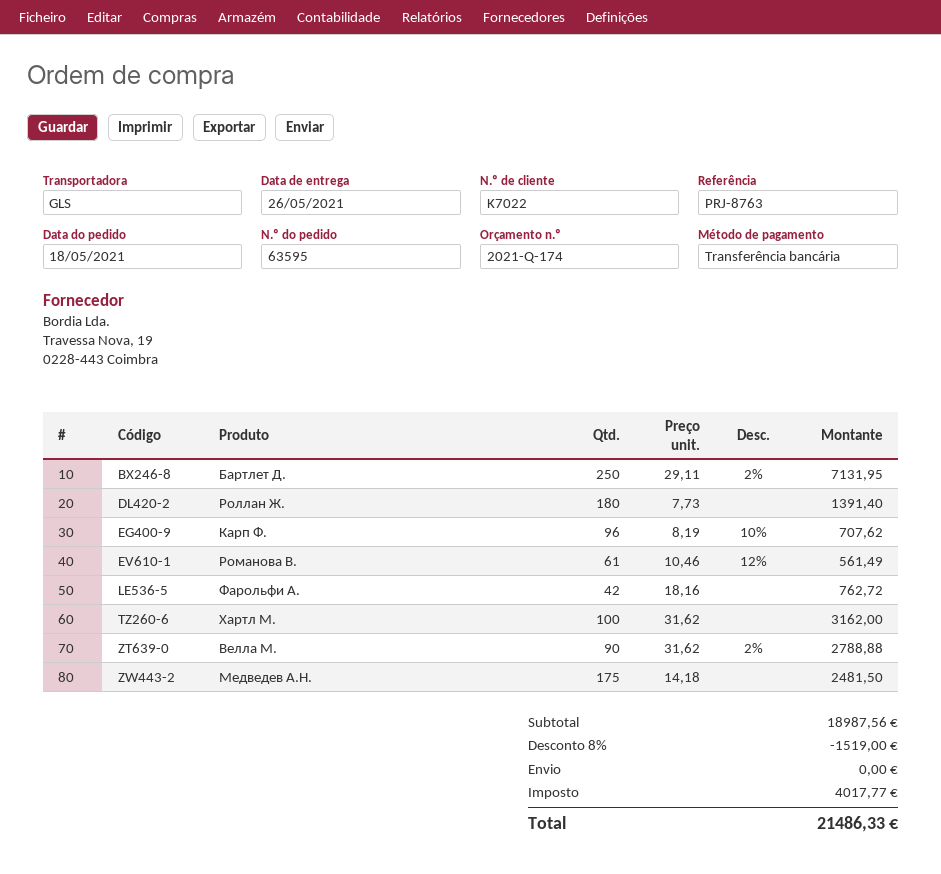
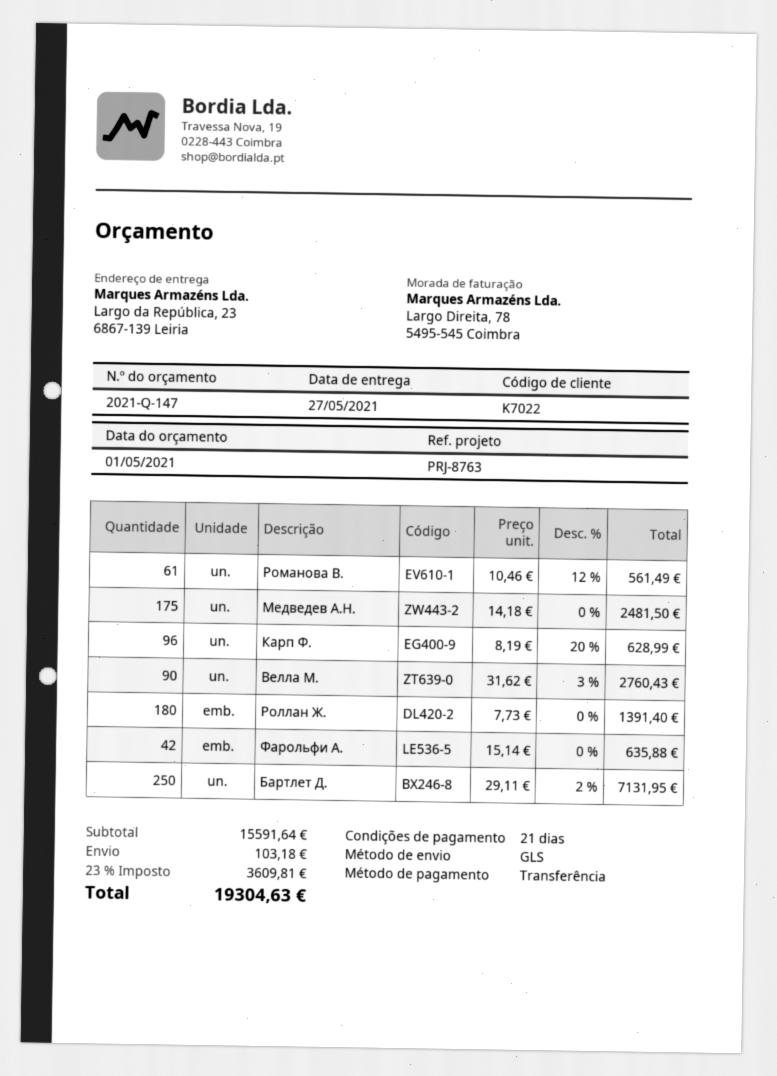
quote number: 2021-Q-174 -> 2021-Q-147
delivery date: 2021-05-26 -> 2021-05-27
Карп Ф.: 96 x 8.19 - 10% = 707.62 -> 96 x 8.19 - 20% = 628.99
Фарольфи А.: 42 x 18.16 = 762.72 -> 42 x 15.14 = 635.88
Хартл М.: 100 x 31.62 = 3162.00 -> none
Велла М.: 90 x 31.62 - 2% = 2788.88 -> 90 x 31.62 - 3% = 2760.43
subtotal: 18987.56 -> 15591.64
discount: 8% = 1519.00 -> none
shipping: 0.00 -> 103.18
tax: 4017.77 -> 3609.81
total: 21486.33 -> 19304.63

